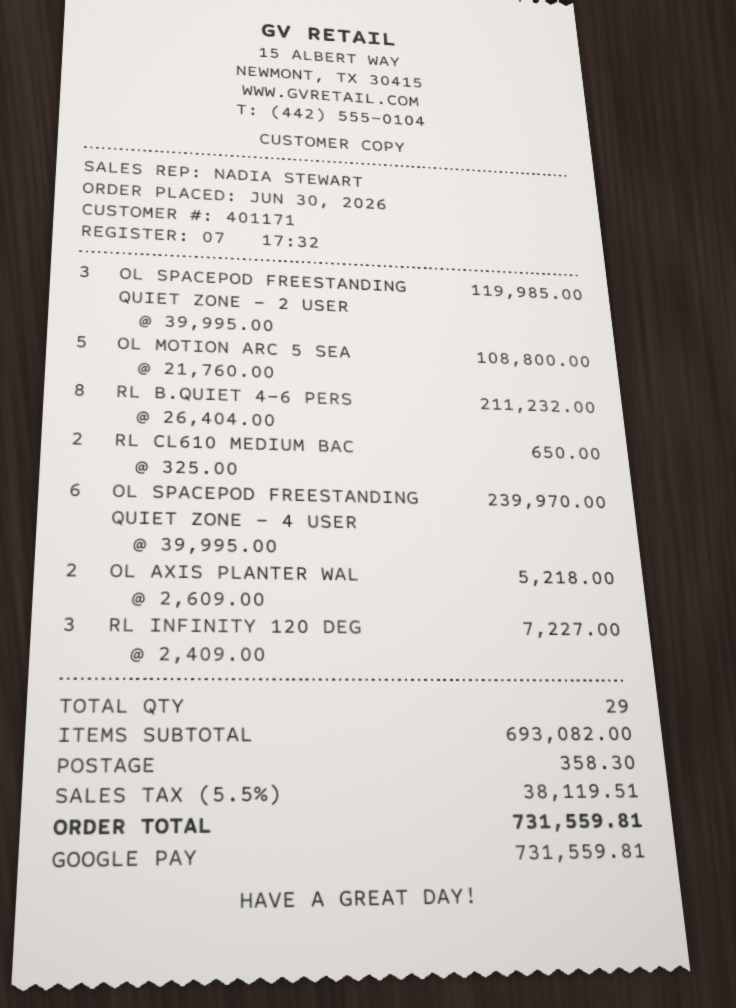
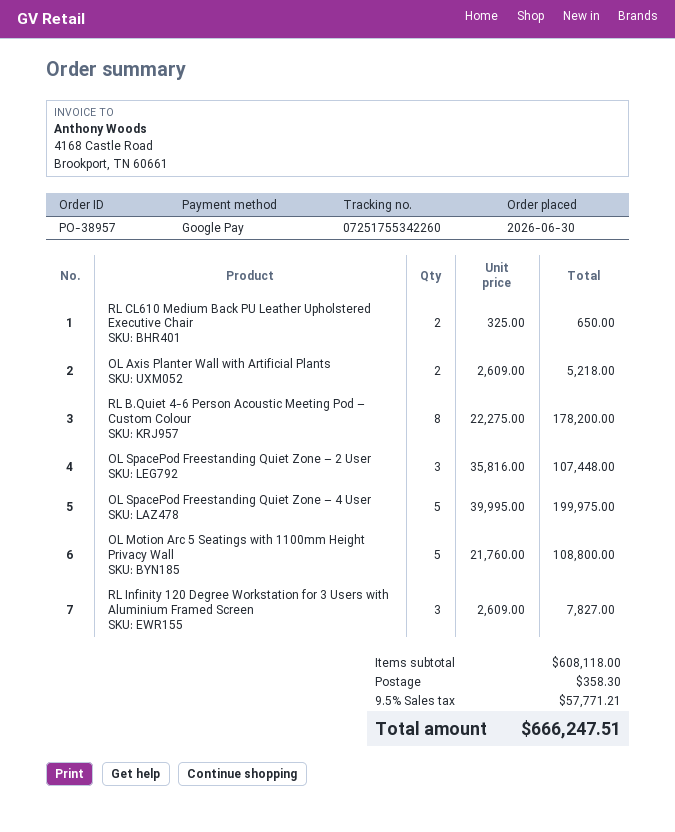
OL SPACEPOD FREESTANDING QUIET ZONE – 2 USER: 3 x 39995.00 = 119985.00 -> 3 x 35816.00 = 107448.00
RL B.QUIET 4-6 PERS: 8 x 26404.00 = 211232.00 -> 8 x 22275.00 = 178200.00
OL SPACEPOD FREESTANDING QUIET ZONE – 4 USER: 6 x 39995.00 = 239970.00 -> 5 x 39995.00 = 199975.00
RL INFINITY 120 DEG: 3 x 2409.00 = 7227.00 -> 3 x 2609.00 = 7827.00
subtotal: 693082.00 -> 608118.00
tax: 5.5% = 38119.51 -> 9.5% = 57771.21
total: 731559.81 -> 666247.51

